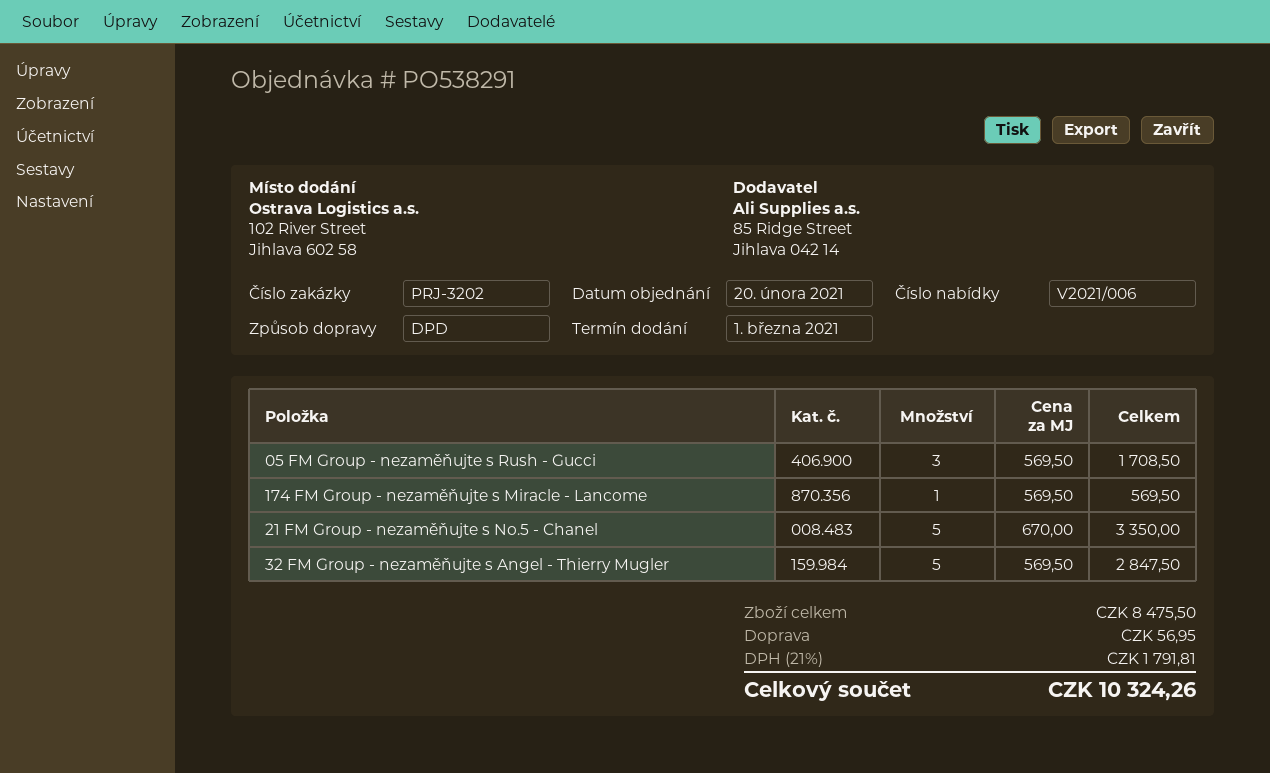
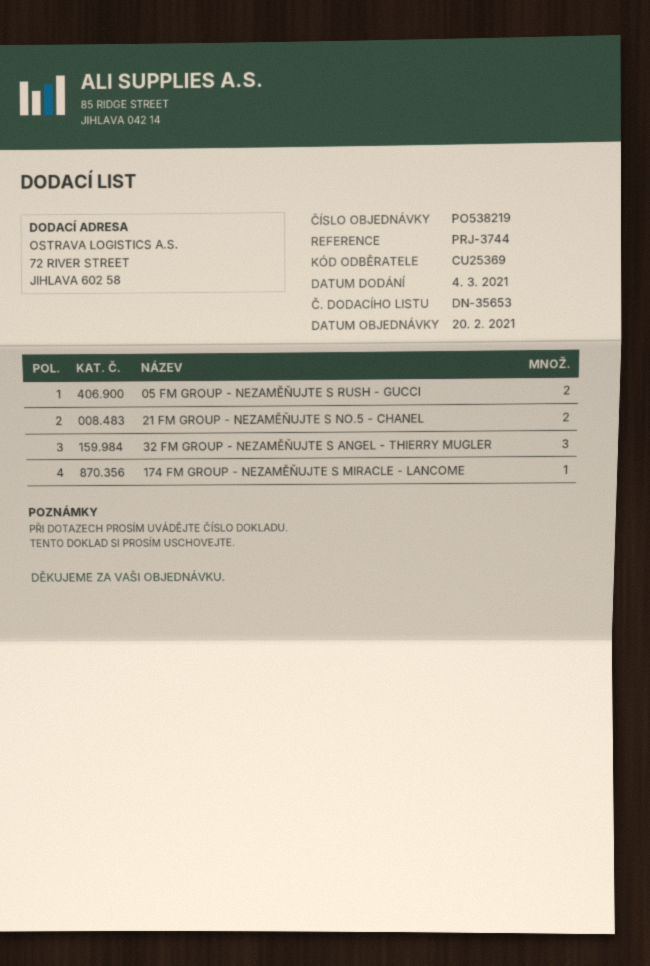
order number: PO538291 -> PO538219
delivery date: 2021-03-01 -> 2021-03-04
reference: PRJ-3202 -> PRJ-3744
ship to: 102 River Street, Jihlava 602 58 -> 72 RIVER STREET, JIHLAVA 602 58
05 FM Group - nezaměňujte s Rush - Gucci: 3 -> 2
21 FM Group - nezaměňujte s No.5 - Chanel: 5 -> 2
32 FM Group - nezaměňujte s Angel - Thierry Mugler: 5 -> 3

